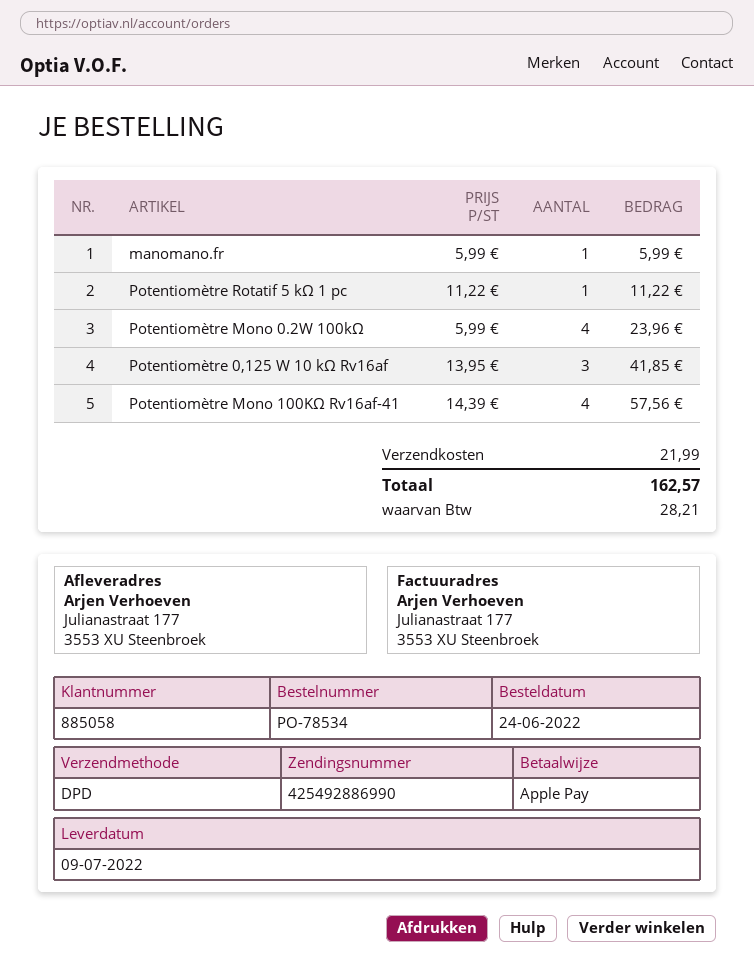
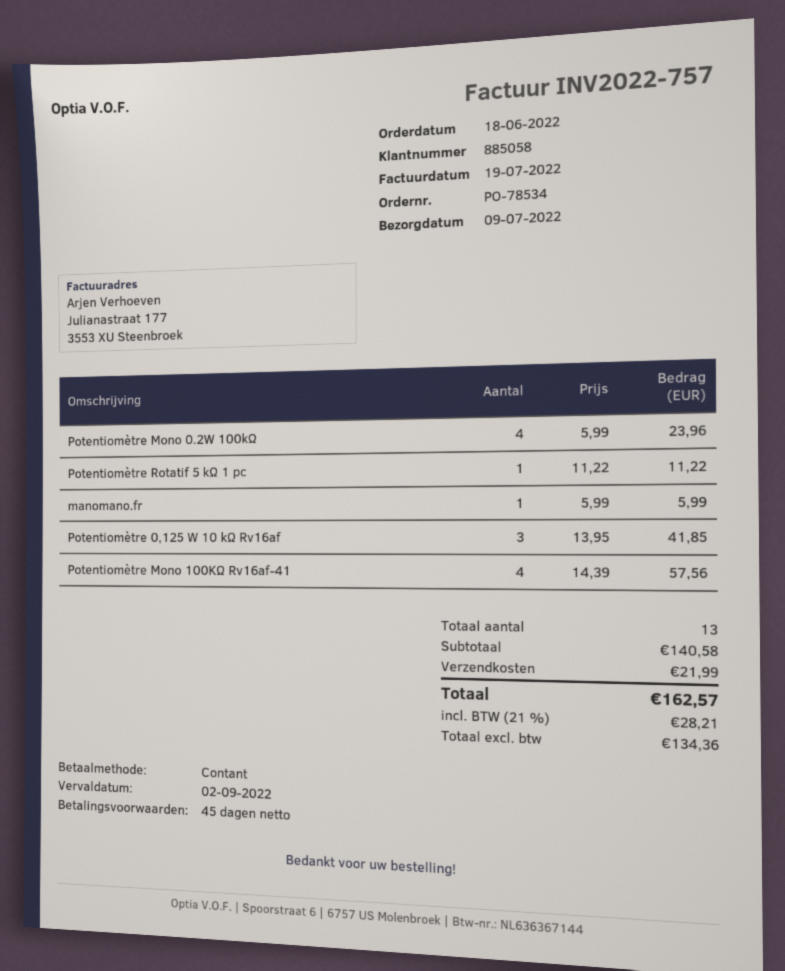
order date: 2022-06-24 -> 2022-06-18
payment method: Apple Pay -> cash

